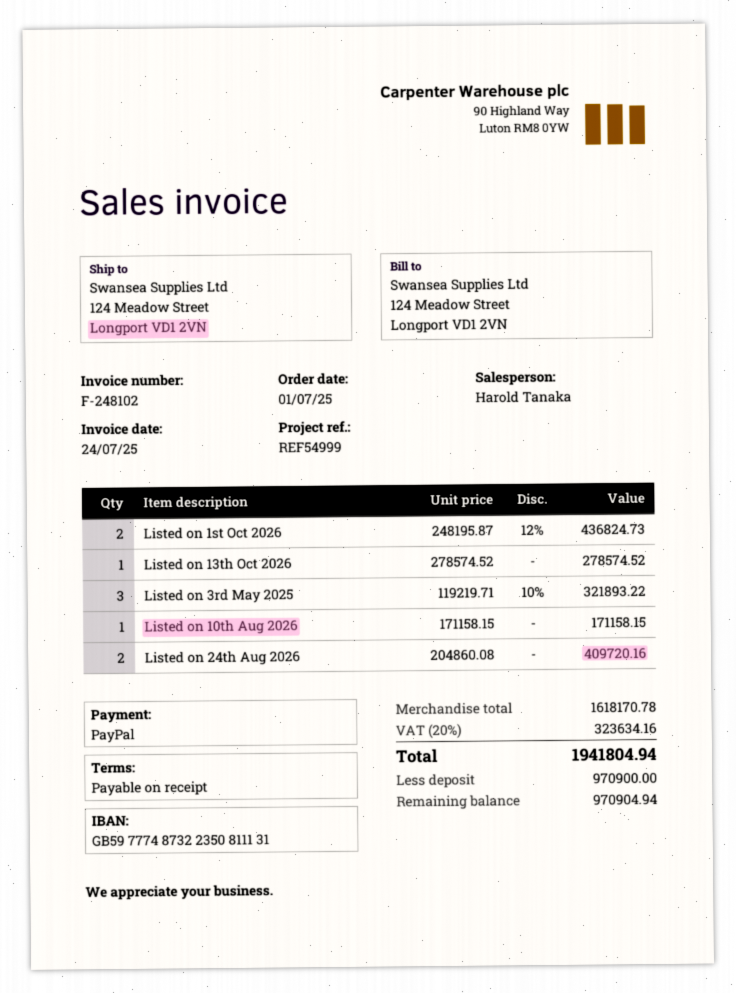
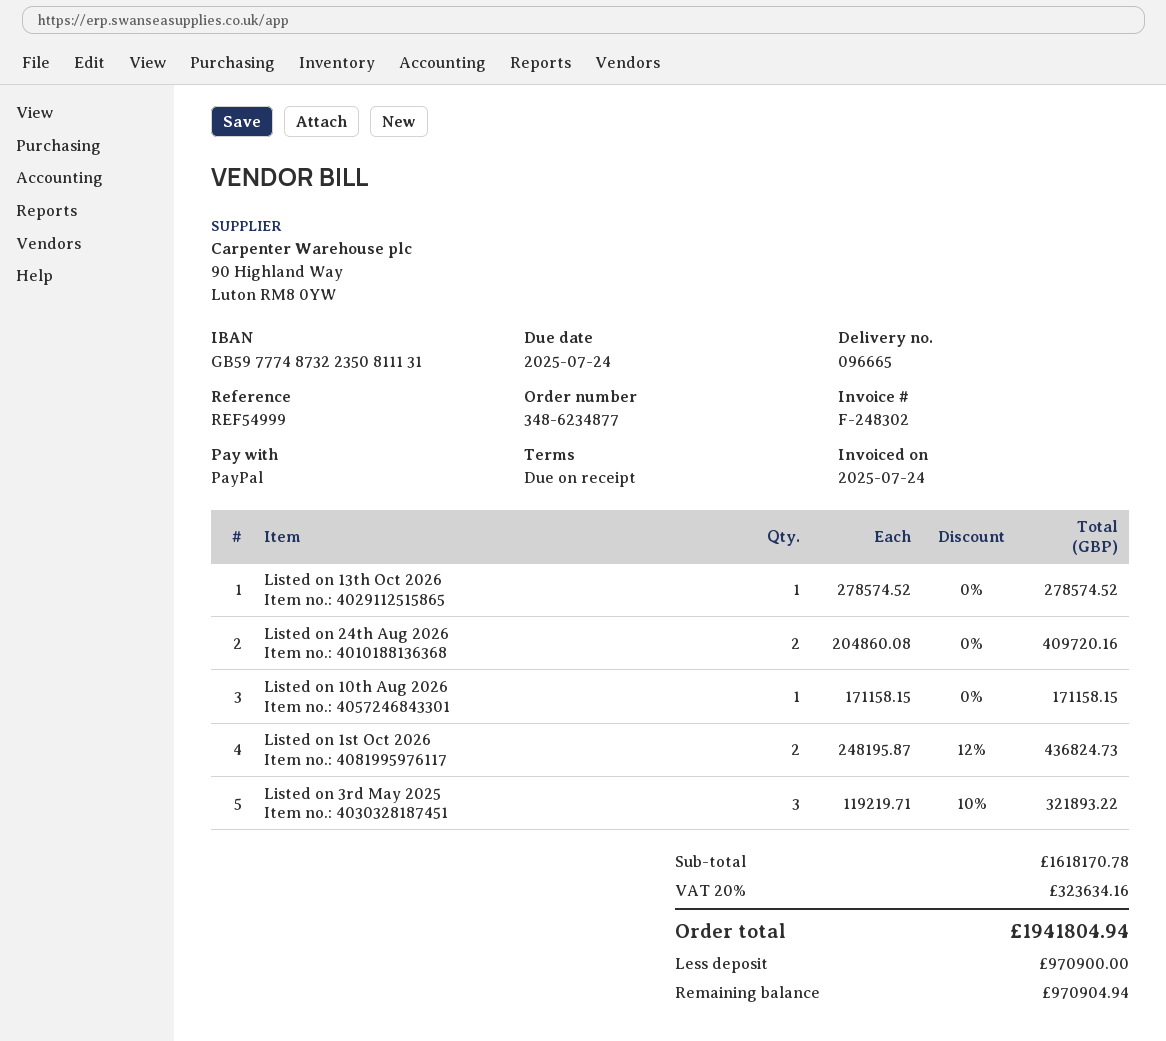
invoice number: F-248102 -> F-248302

